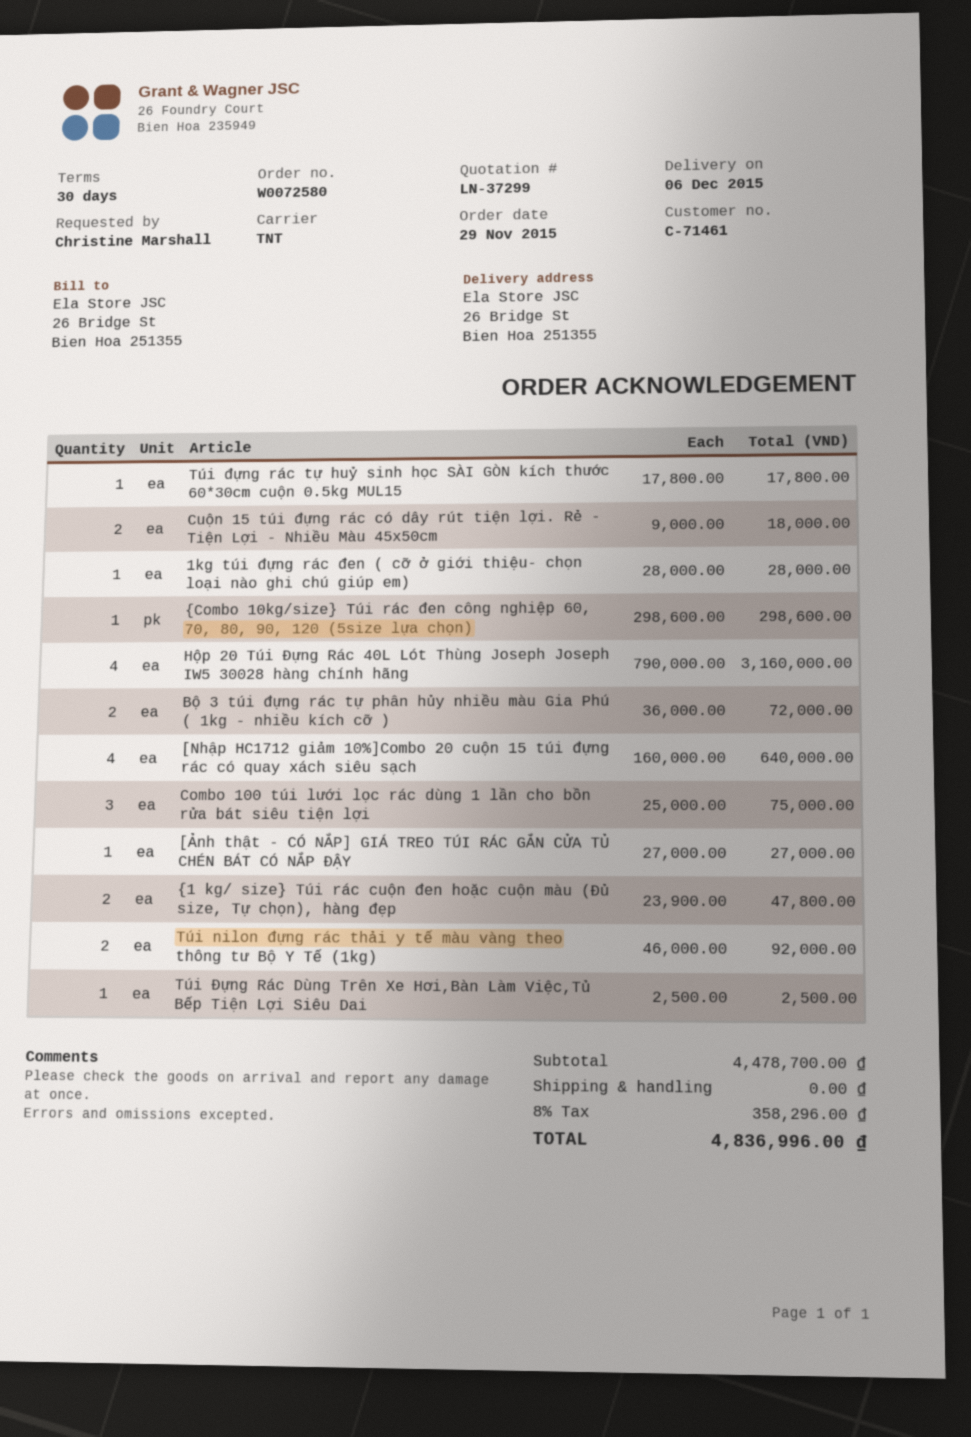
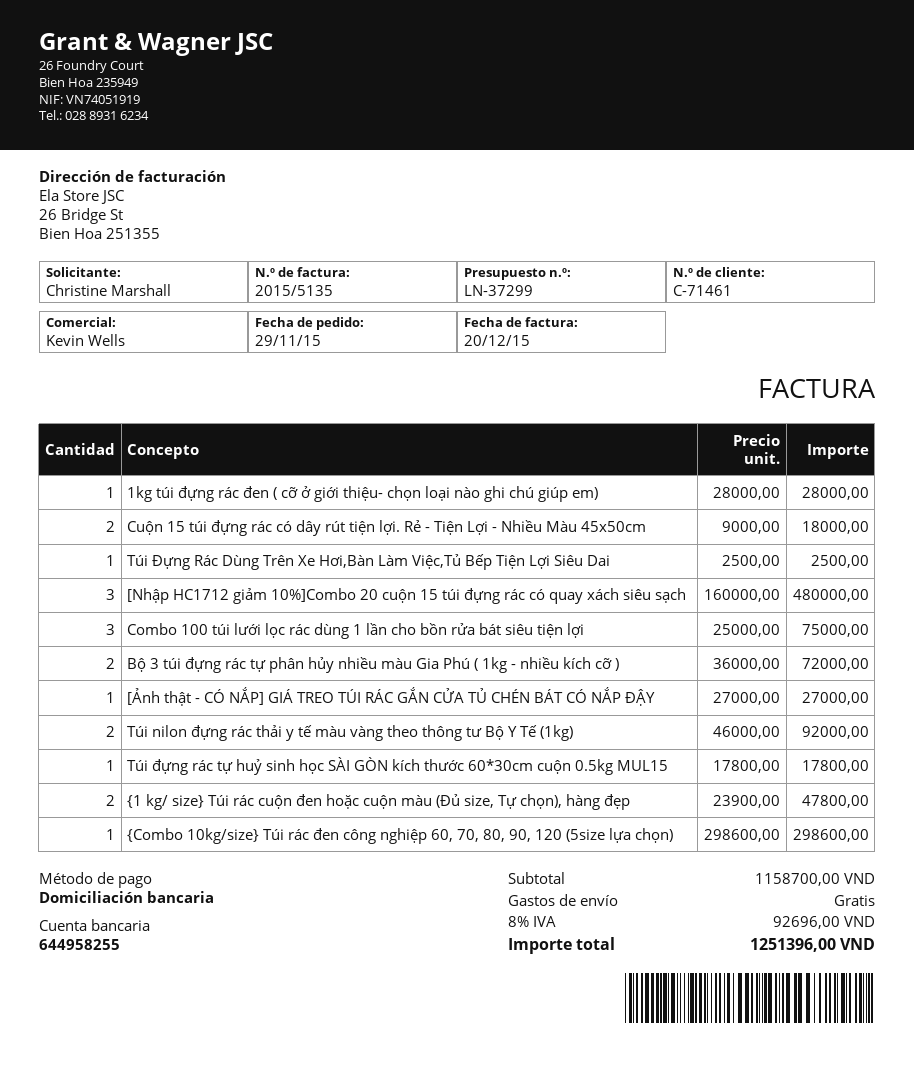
Hộp 20 Túi Đựng Rác 40L Lót Thùng Joseph Joseph IW5 30028 hàng chính hãng: 4 x 790000.00 = 3160000.00 -> none
[Nhập HC1712 giảm 10%]Combo 20 cuộn 15 túi đựng rác có quay xách siêu sạch: 4 x 160000.00 = 640000.00 -> 3 x 160000.00 = 480000.00
subtotal: 4478700.00 -> 1158700.00
tax: 8% = 358296.00 -> 8% = 92696.00
total: 4836996.00 -> 1251396.00

